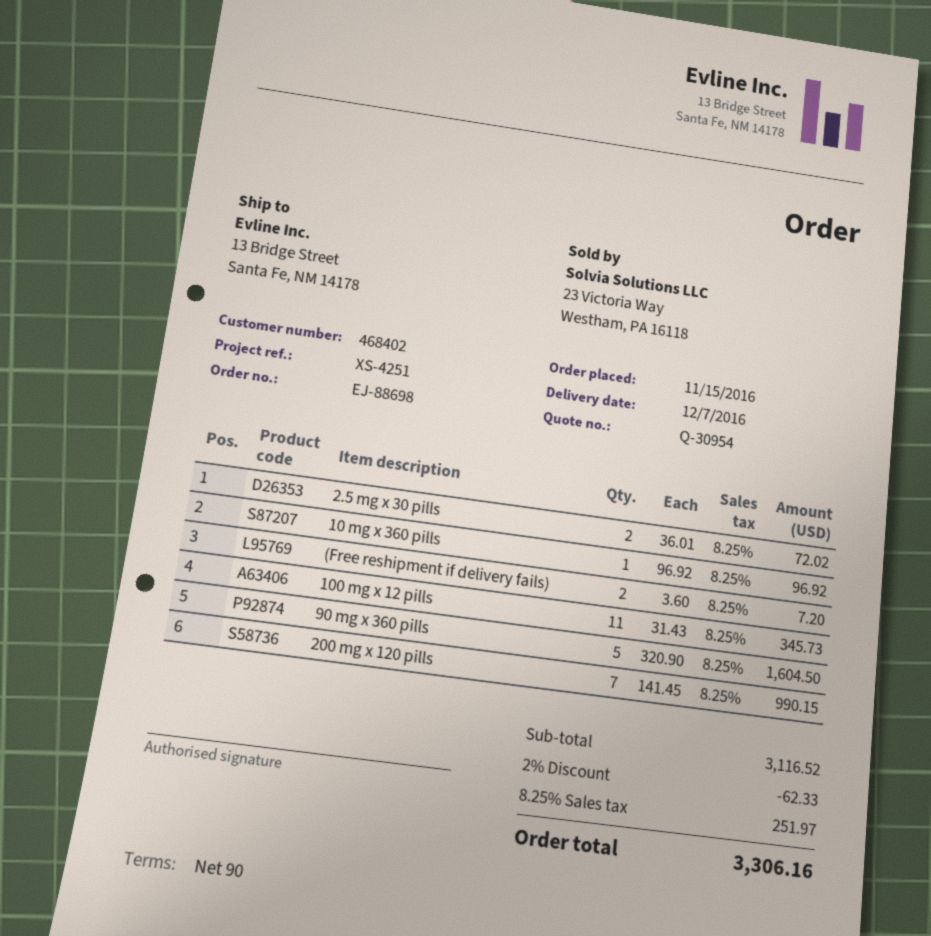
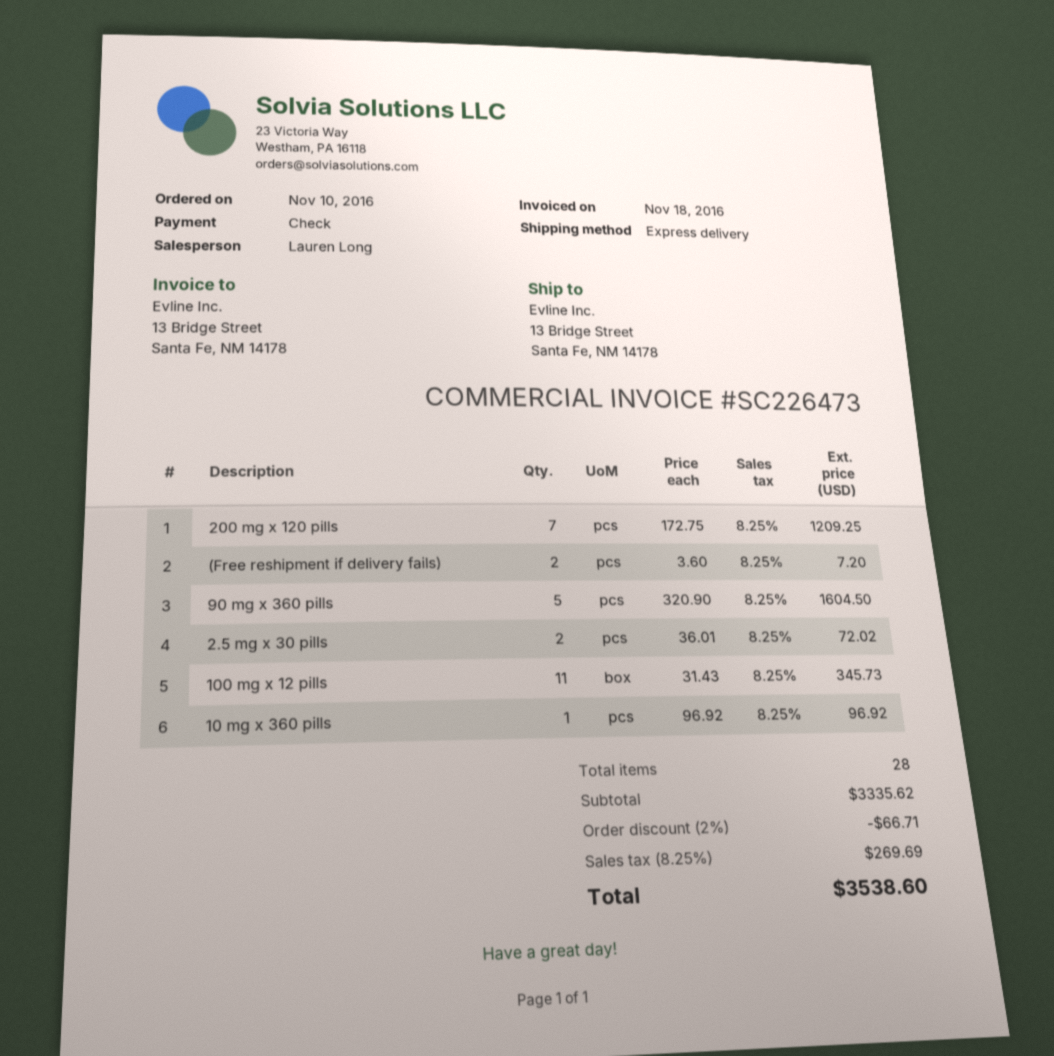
order date: 2016-11-15 -> 2016-11-10
200 mg x 120 pills: 7 x 141.45 = 990.15 -> 7 x 172.75 = 1209.25
subtotal: 3116.52 -> 3335.62
discount: 2% = 62.33 -> 2% = 66.71
tax: 8.25% = 251.97 -> 8.25% = 269.69
total: 3306.16 -> 3538.60

